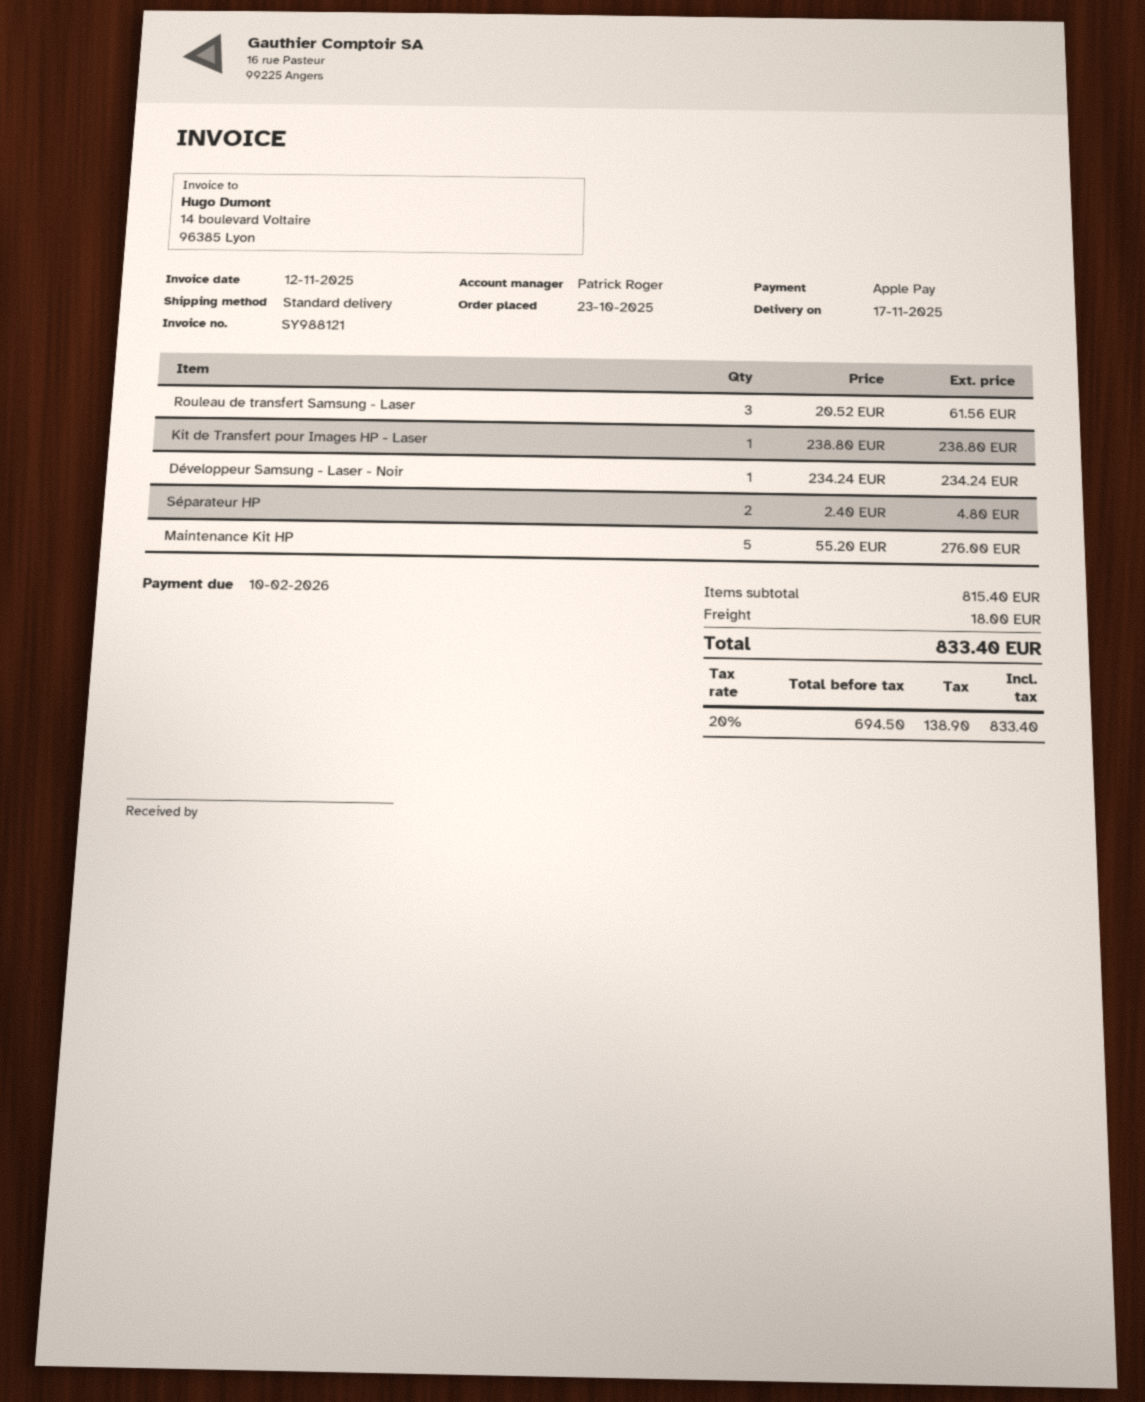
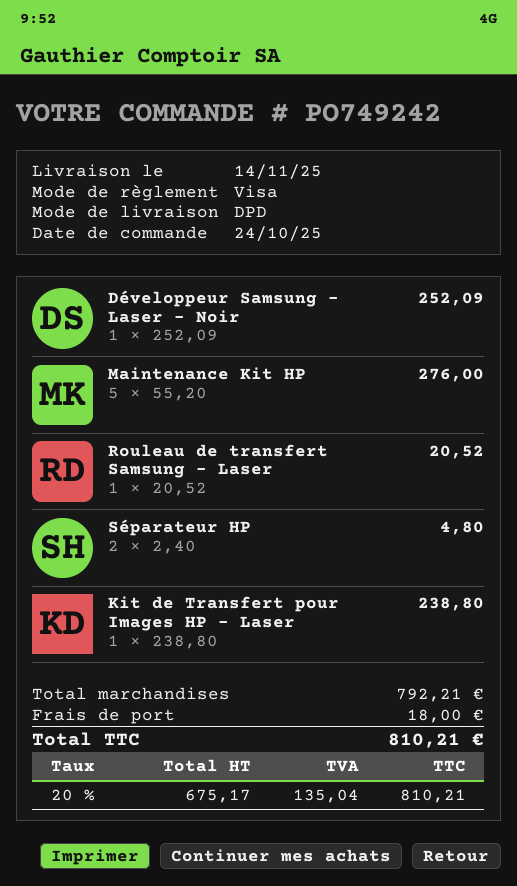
order date: 2025-10-23 -> 2025-10-24
delivery date: 2025-11-17 -> 2025-11-14
payment method: Apple Pay -> Visa
shipping method: standard -> DPD
Rouleau de transfert Samsung - Laser: 3 x 20.52 = 61.56 -> 1 x 20.52 = 20.52
Développeur Samsung - Laser - Noir: 1 x 234.24 = 234.24 -> 1 x 252.09 = 252.09
subtotal: 815.40 -> 792.21
net: 694.50 -> 675.17
tax: 20% = 138.90 -> 20% = 135.04
total: 833.40 -> 810.21

